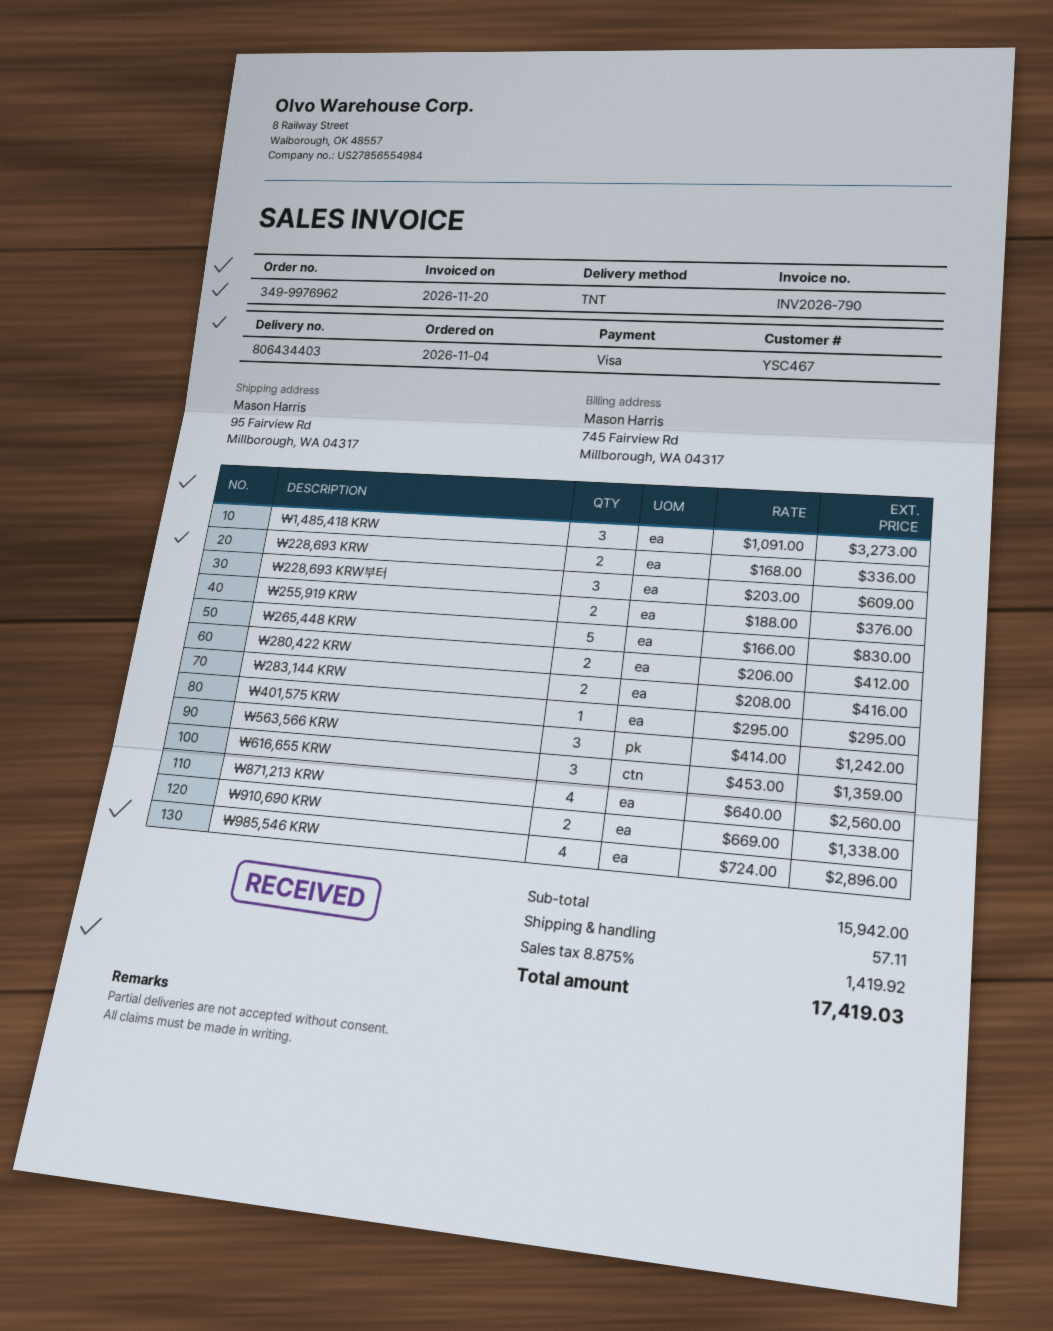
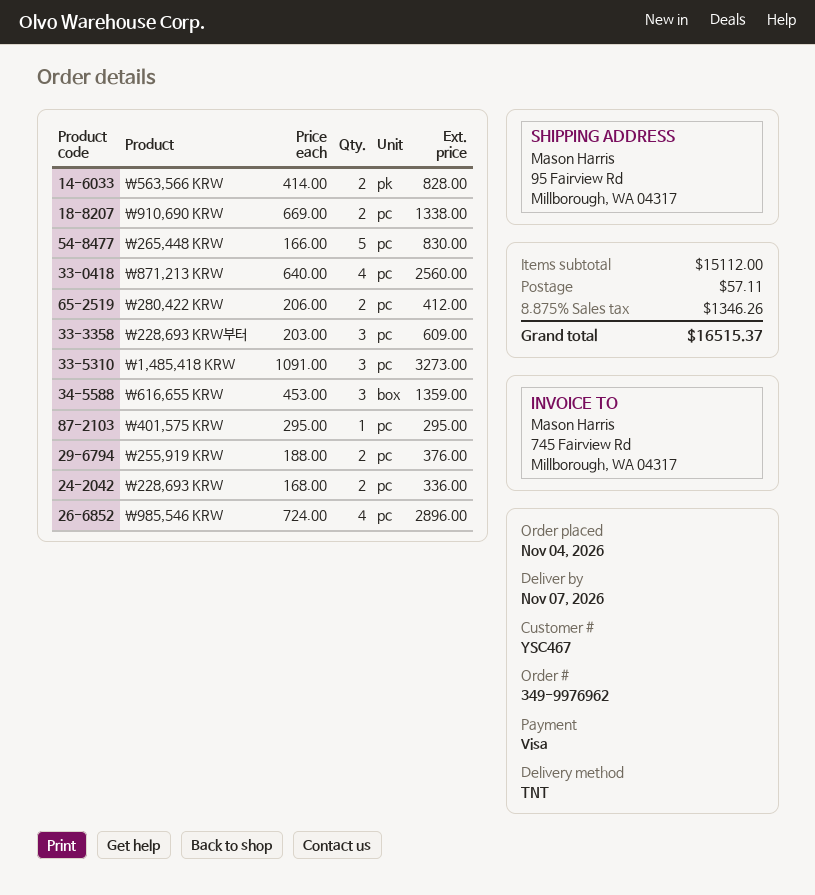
₩283,144 KRW: 2 x 208.00 = 416.00 -> none
₩563,566 KRW: 3 x 414.00 = 1242.00 -> 2 x 414.00 = 828.00
subtotal: 15942.00 -> 15112.00
tax: 8.875% = 1419.92 -> 8.875% = 1346.26
total: 17419.03 -> 16515.37

